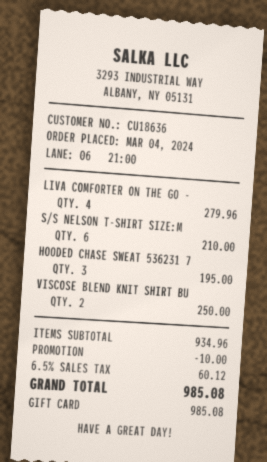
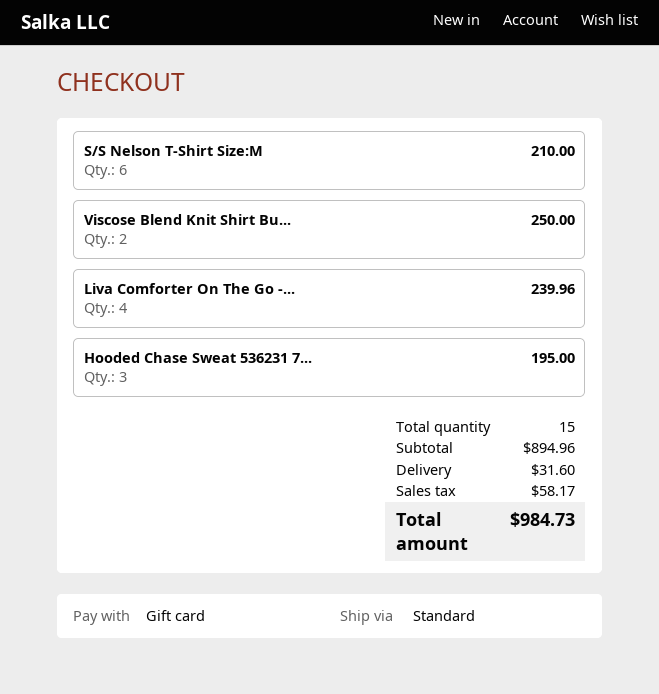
LIVA COMFORTER ON THE GO -: 4 for 279.96 -> 4 for 239.96
subtotal: 934.96 -> 894.96
discount: 10.00 -> none
shipping: none -> 31.60
tax: 60.12 -> 58.17
total: 985.08 -> 984.73

